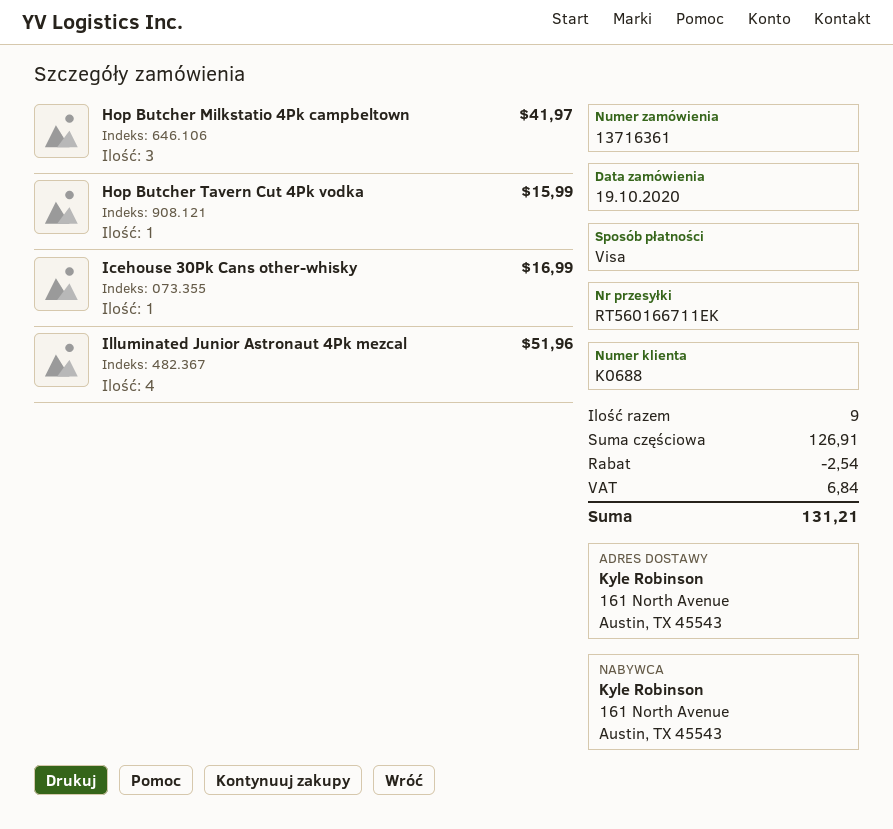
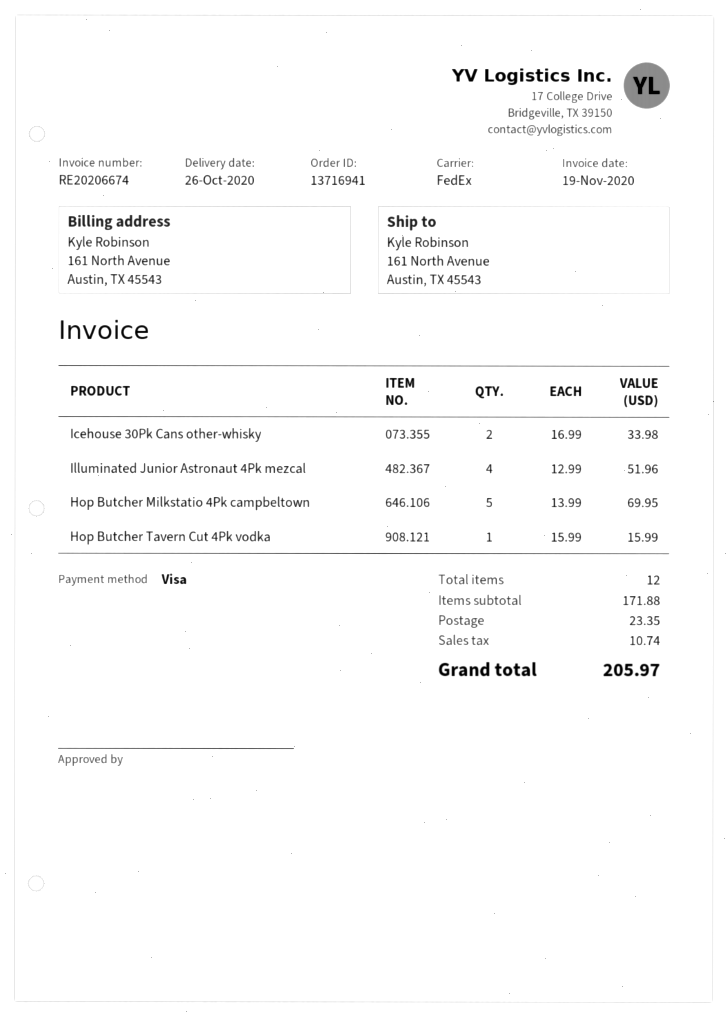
order number: 13716361 -> 13716941
Hop Butcher Milkstatio 4Pk campbeltown: 3 for 41.97 -> 5 for 69.95
Icehouse 30Pk Cans other-whisky: 1 for 16.99 -> 2 for 33.98
total quantity: 9 -> 12
subtotal: 126.91 -> 171.88
discount: 2.54 -> none
shipping: none -> 23.35
tax: 6.84 -> 10.74
total: 131.21 -> 205.97

